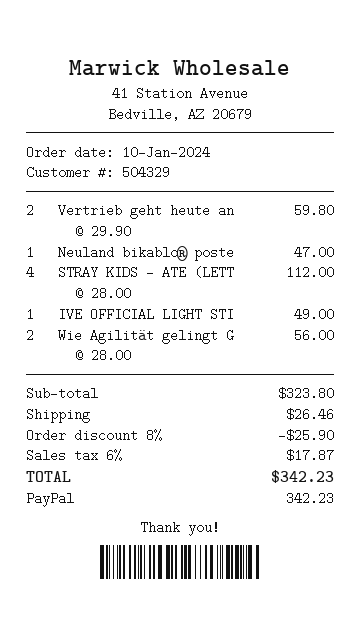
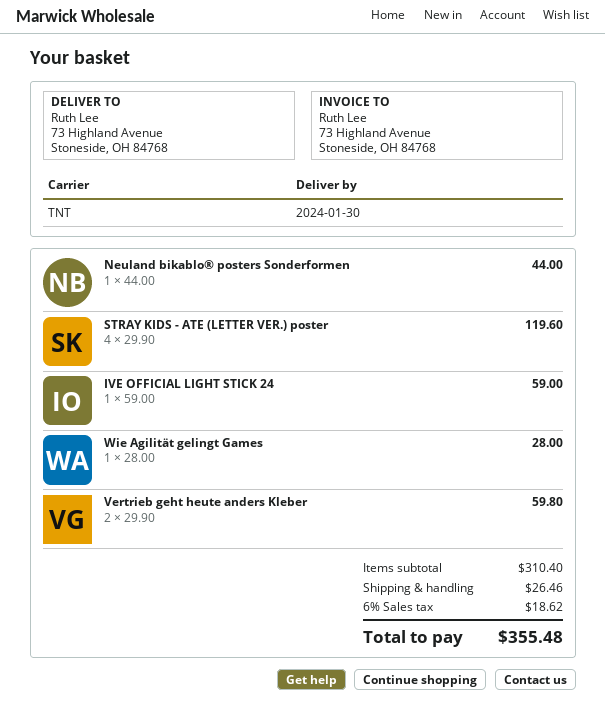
Neuland bikablo® poste: 1 x 47.00 = 47.00 -> 1 x 44.00 = 44.00
STRAY KIDS - ATE (LETT: 4 x 28.00 = 112.00 -> 4 x 29.90 = 119.60
IVE OFFICIAL LIGHT STI: 1 x 49.00 = 49.00 -> 1 x 59.00 = 59.00
Wie Agilität gelingt G: 2 x 28.00 = 56.00 -> 1 x 28.00 = 28.00
subtotal: 323.80 -> 310.40
discount: 8% = 25.90 -> none
tax: 6% = 17.87 -> 6% = 18.62
total: 342.23 -> 355.48

